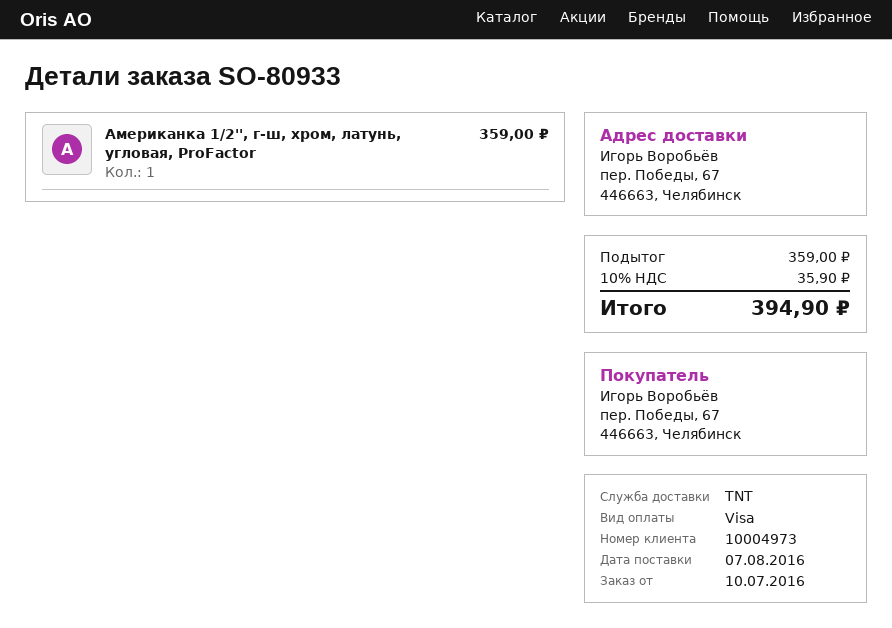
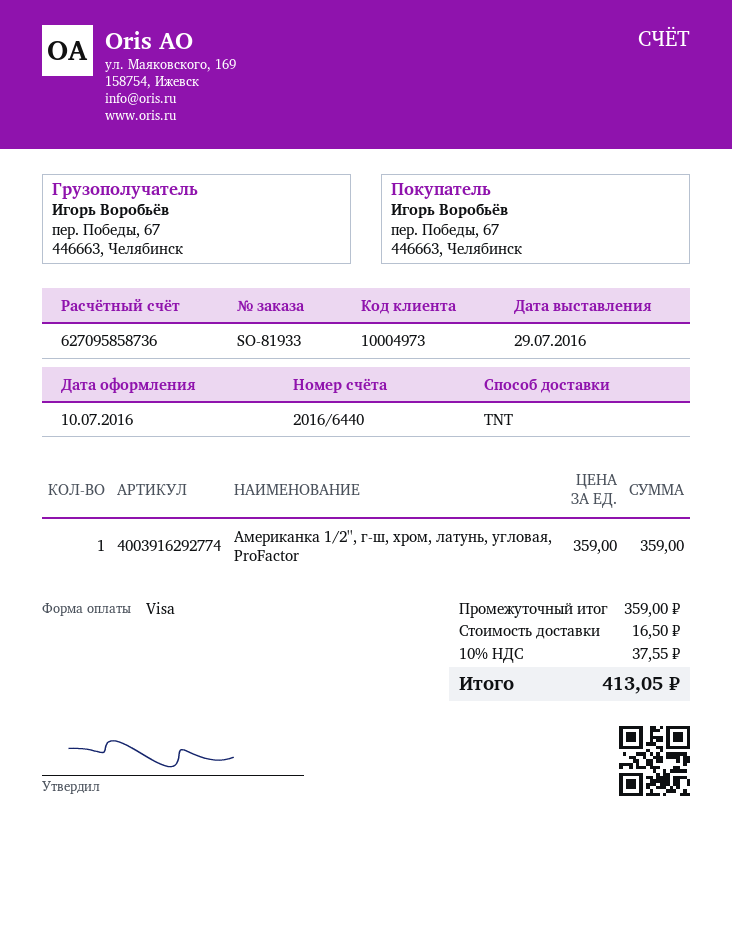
order number: SO-80933 -> SO-81933
shipping: none -> 16.50
tax: 10% = 35.90 -> 10% = 37.55
total: 394.90 -> 413.05

